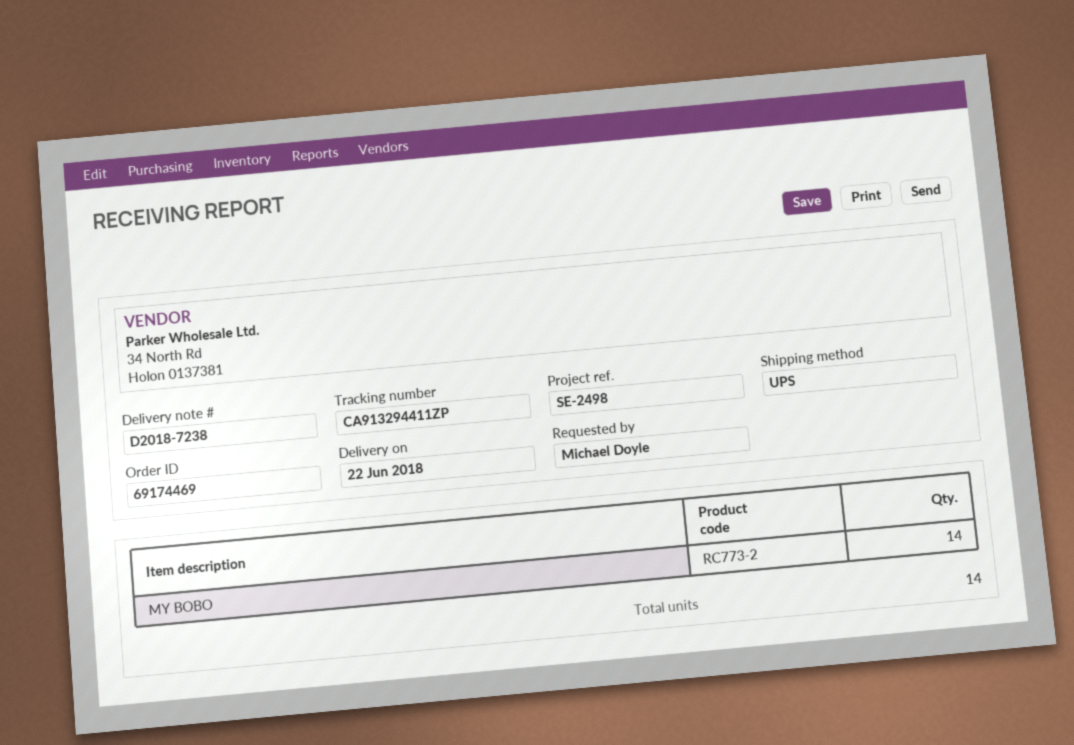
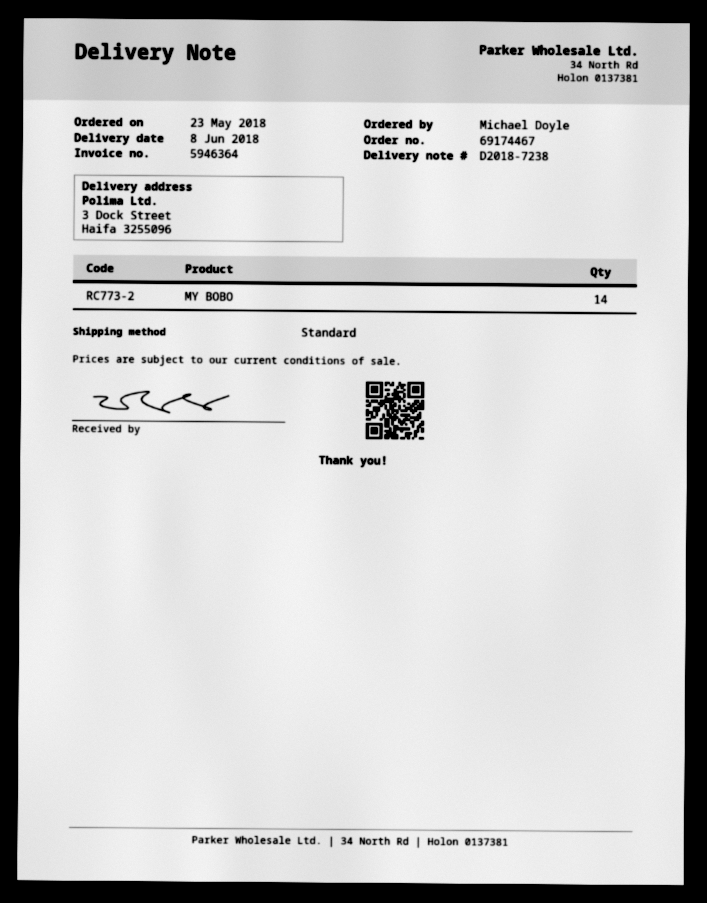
order number: 69174469 -> 69174467
delivery date: 2018-06-22 -> 2018-06-08
shipping method: UPS -> standard

